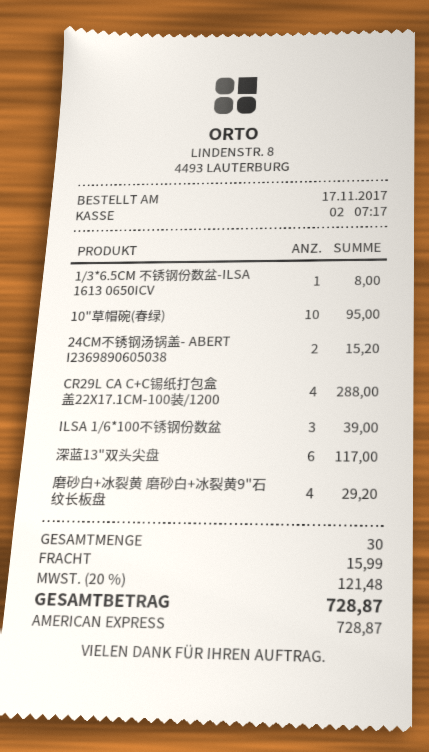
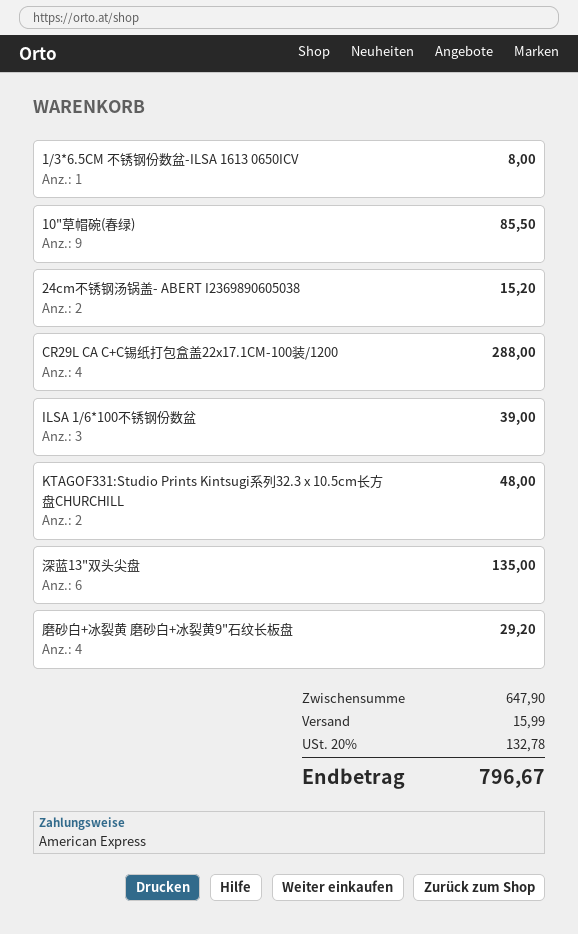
10"草帽碗(春绿): 10 for 95.00 -> 9 for 85.50
深蓝13"双头尖盘: 6 for 117.00 -> 6 for 135.00
KTAGOF331:Studio Prints Kintsugi系列32.3 x 10.5cm长方盘CHURCHILL: none -> 2 for 48.00
tax: 20% = 121.48 -> 20% = 132.78
total: 728.87 -> 796.67

